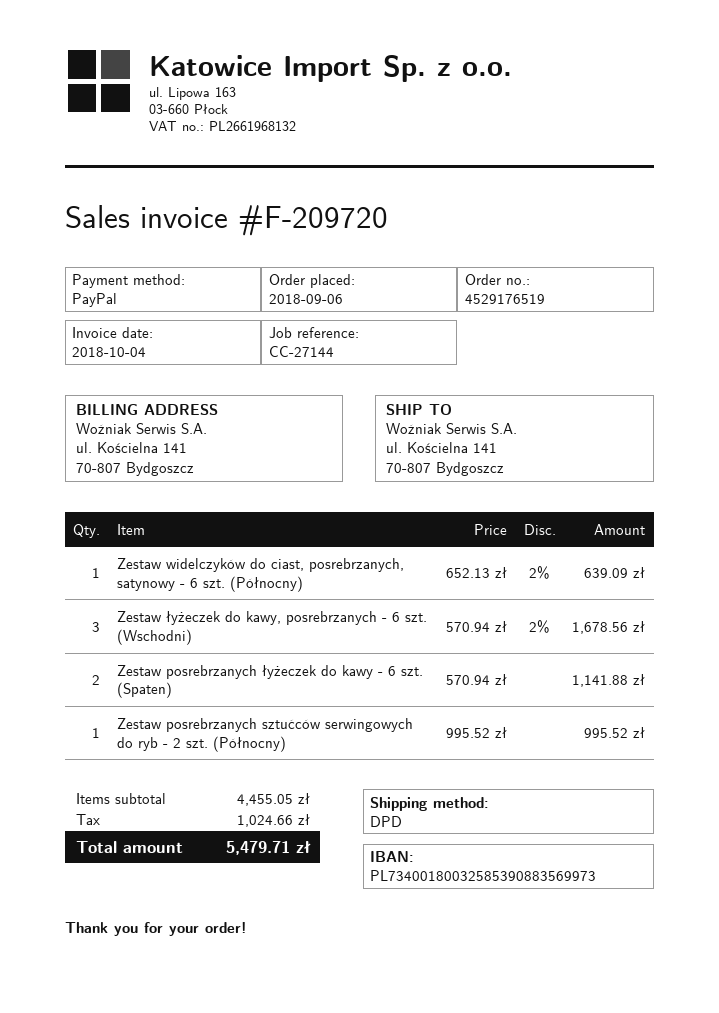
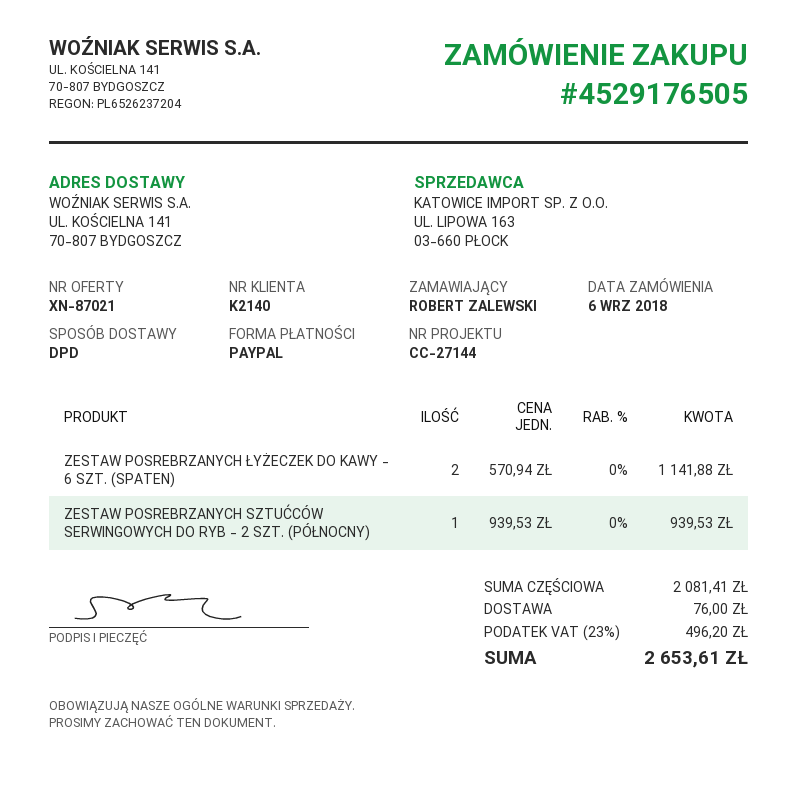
order number: 4529176519 -> 4529176505
Zestaw widelczyków do ciast, posrebrzanych, satynowy - 6 szt. (Północny): 1 x 652.13 - 2% = 639.09 -> none
Zestaw łyżeczek do kawy, posrebrzanych - 6 szt. (Wschodni): 3 x 570.94 - 2% = 1678.56 -> none
Zestaw posrebrzanych sztućców serwingowych do ryb - 2 szt. (Północny): 1 x 995.52 = 995.52 -> 1 x 939.53 = 939.53
subtotal: 4455.05 -> 2081.41
shipping: none -> 76.00
tax: 1024.66 -> 496.20
total: 5479.71 -> 2653.61

